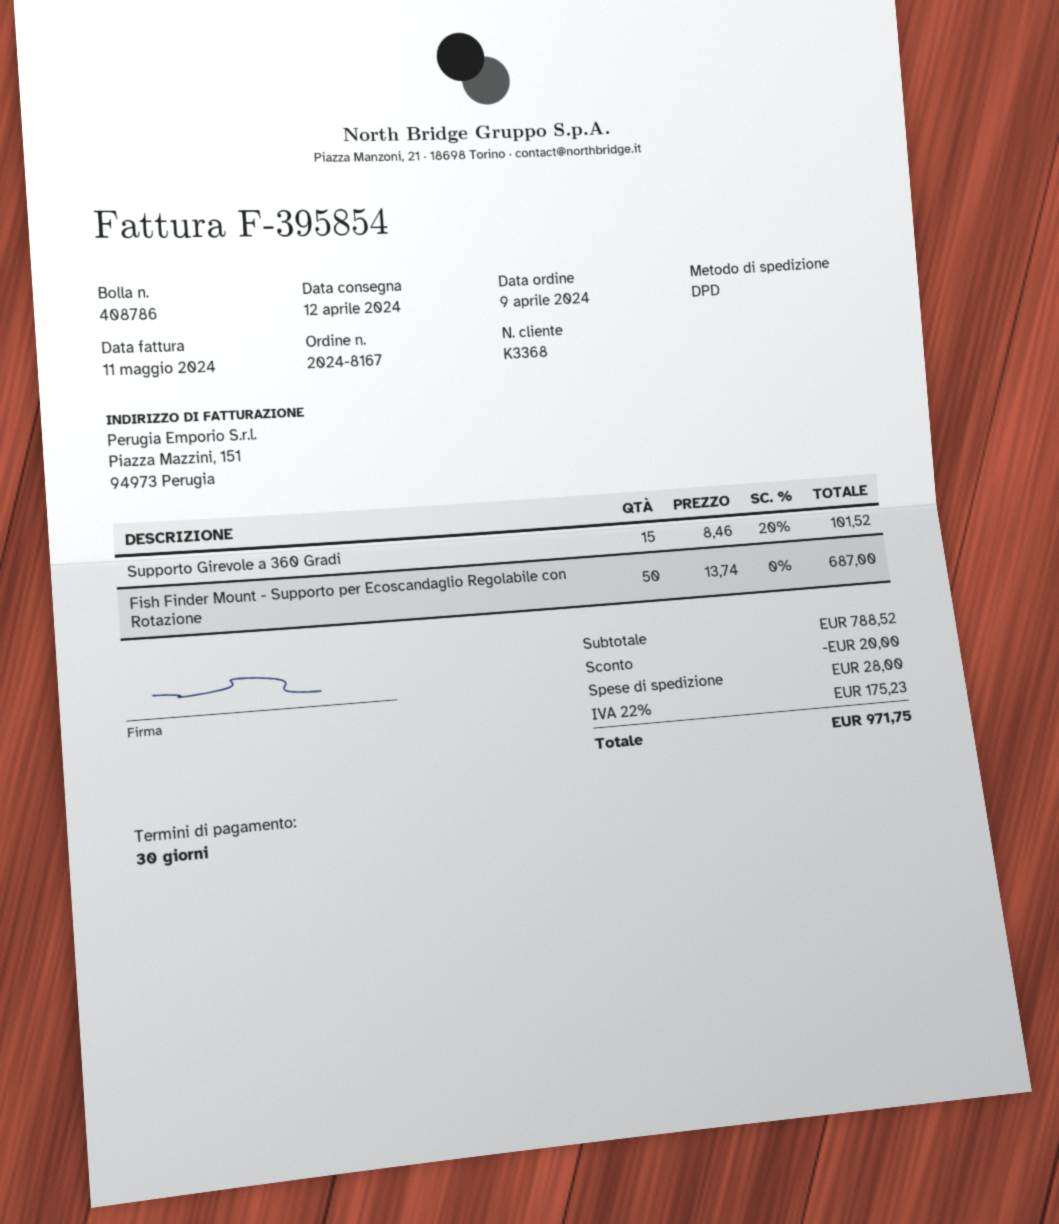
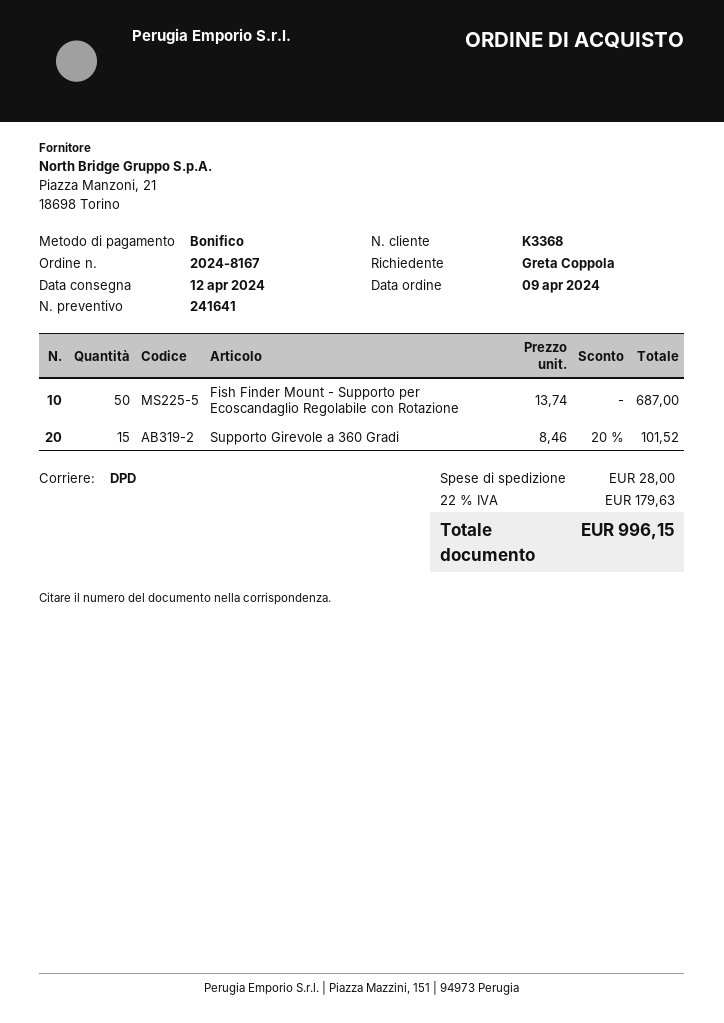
discount: 20.00 -> none
tax: 22% = 175.23 -> 22% = 179.63
total: 971.75 -> 996.15

